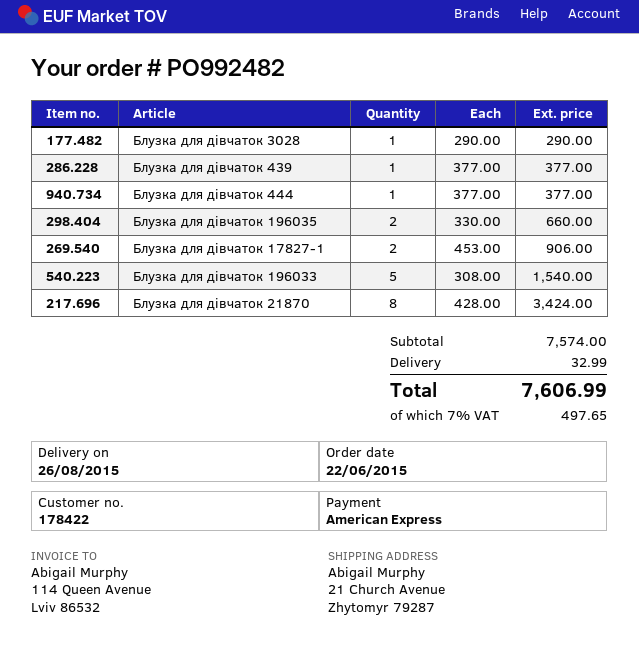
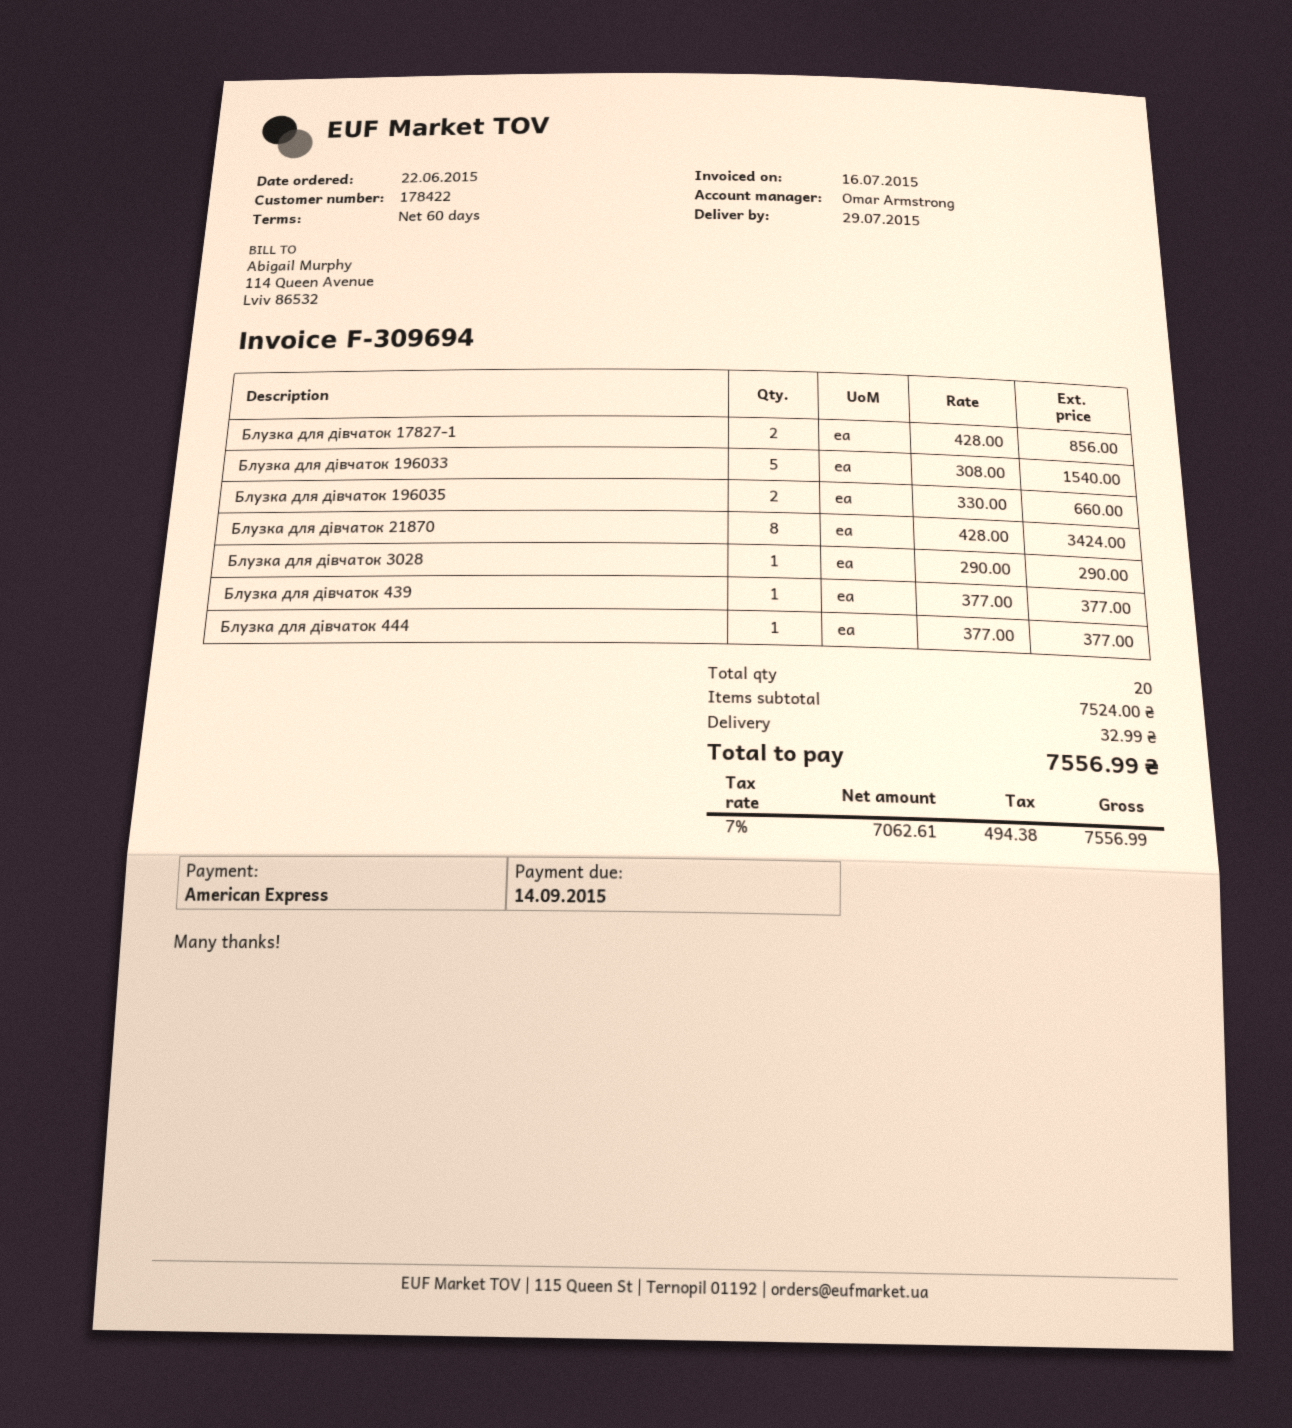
delivery date: 2015-08-26 -> 2015-07-29
Блузка для дівчаток 17827-1: 2 x 453.00 = 906.00 -> 2 x 428.00 = 856.00
subtotal: 7574.00 -> 7524.00
tax: 7% = 497.65 -> 7% = 494.38
total: 7606.99 -> 7556.99

